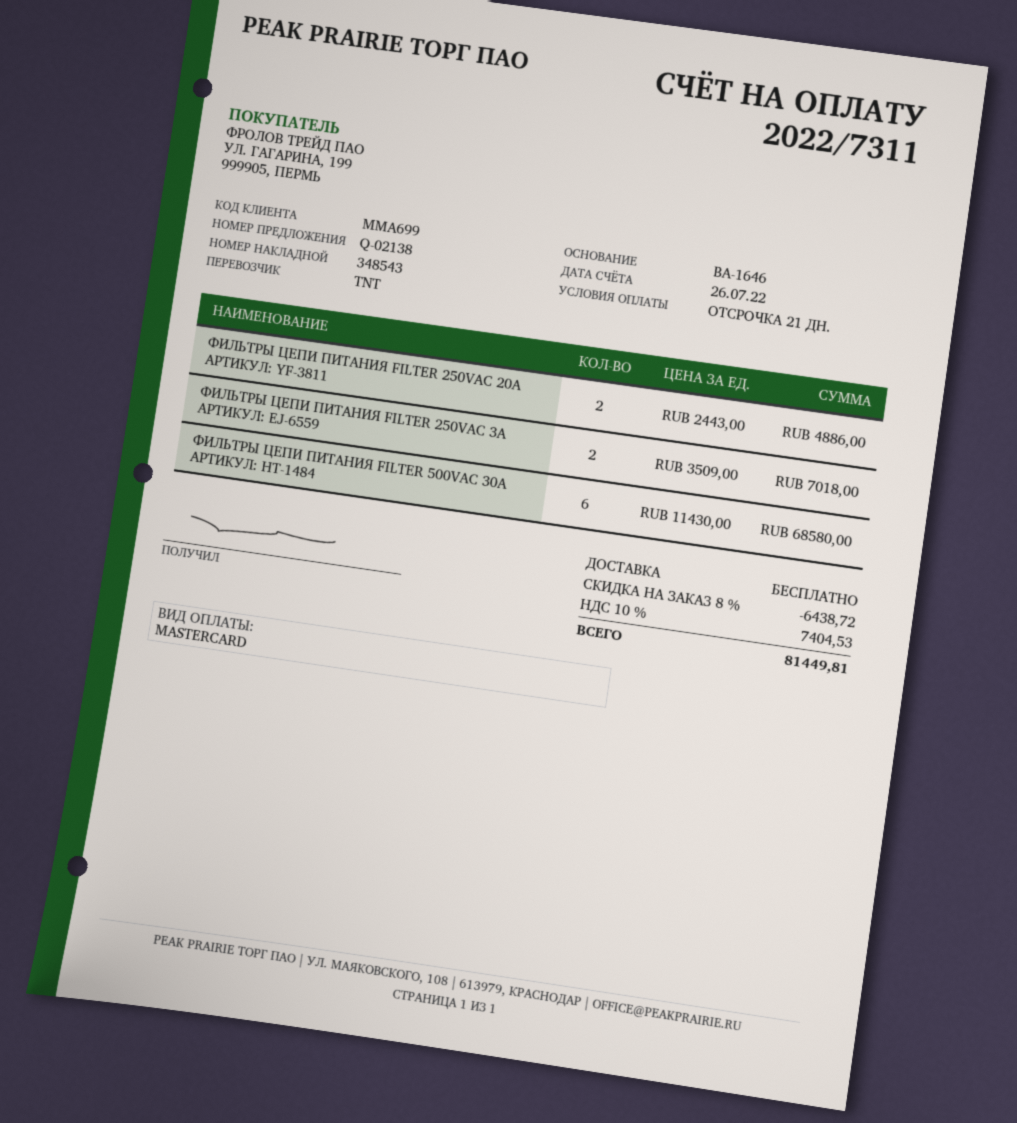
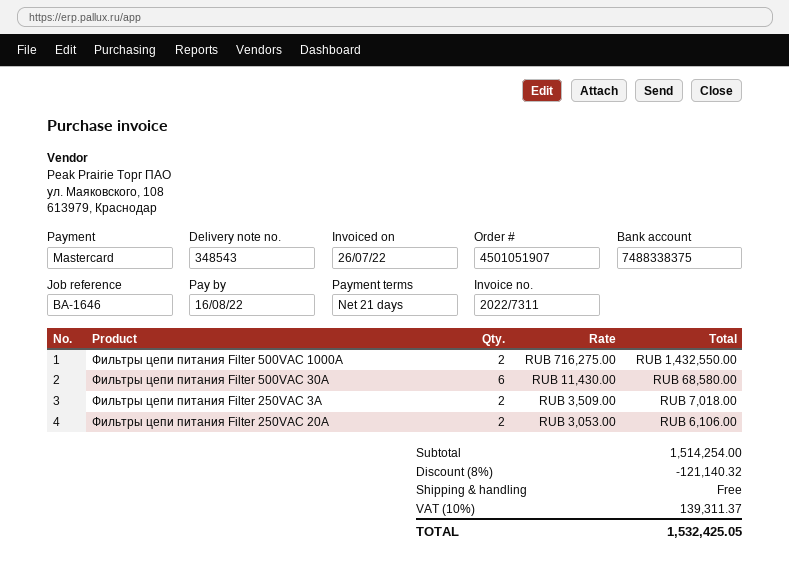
ФИЛЬТРЫ ЦЕПИ ПИТАНИЯ FILTER 250VAC 20A: 2 x 2443.00 = 4886.00 -> 2 x 3053.00 = 6106.00
Фильтры цепи питания Filter 500VAC 1000A: none -> 2 x 716275.00 = 1432550.00
discount: 8% = 6438.72 -> 8% = 121140.32
tax: 10% = 7404.53 -> 10% = 139311.37
total: 81449.81 -> 1532425.05

